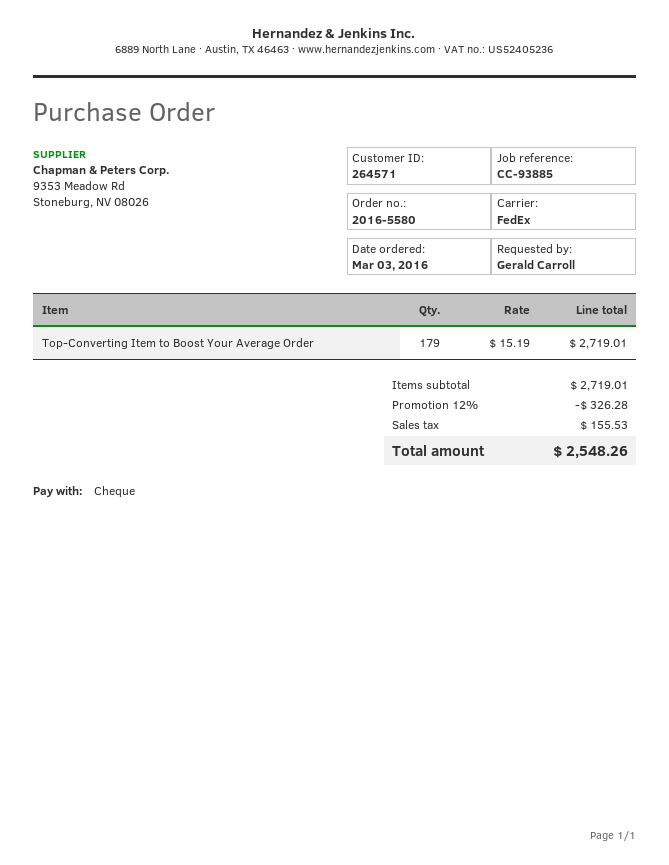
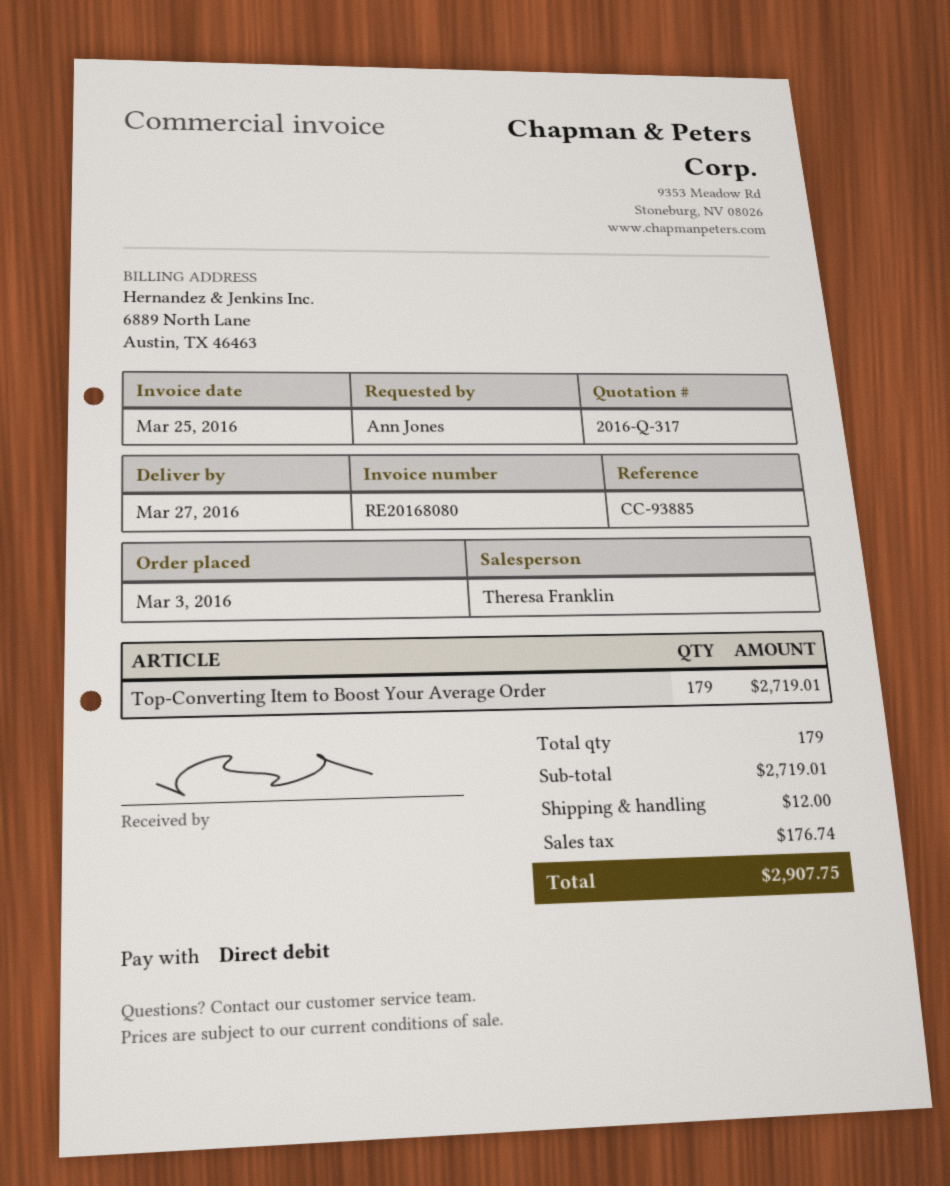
ordered by: Gerald Carroll -> Ann Jones
payment method: cheque -> direct debit
discount: 12% = 326.28 -> none
shipping: none -> 12.00
tax: 155.53 -> 176.74
total: 2548.26 -> 2907.75

